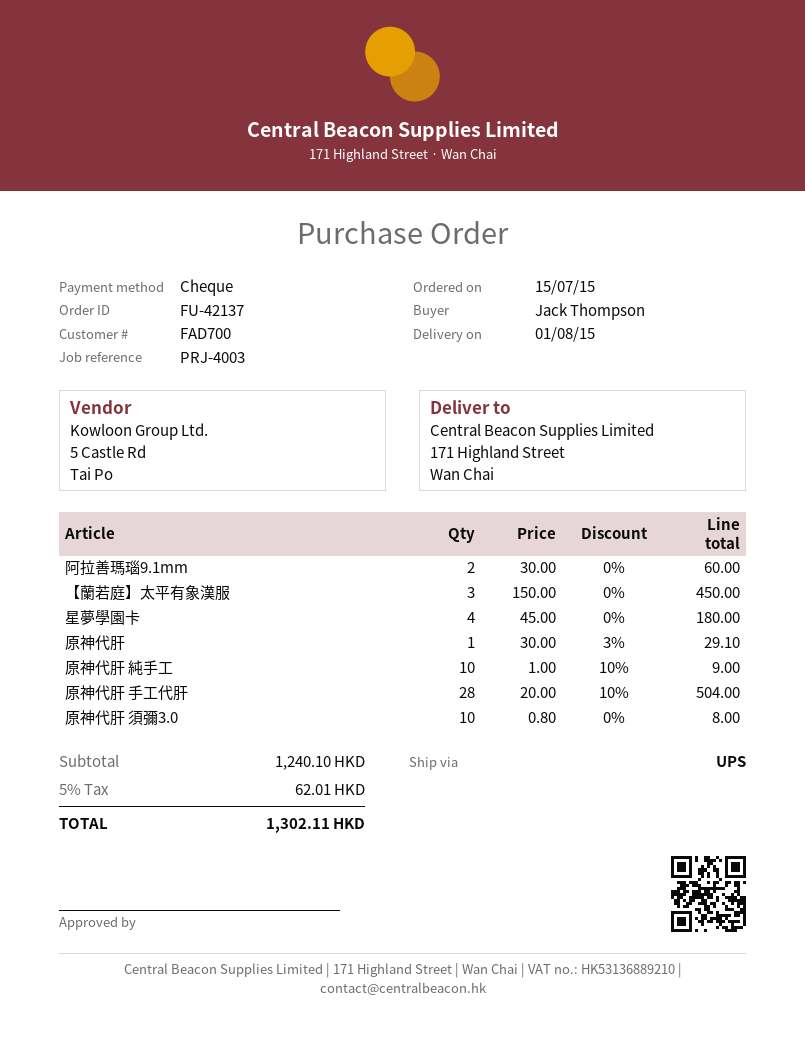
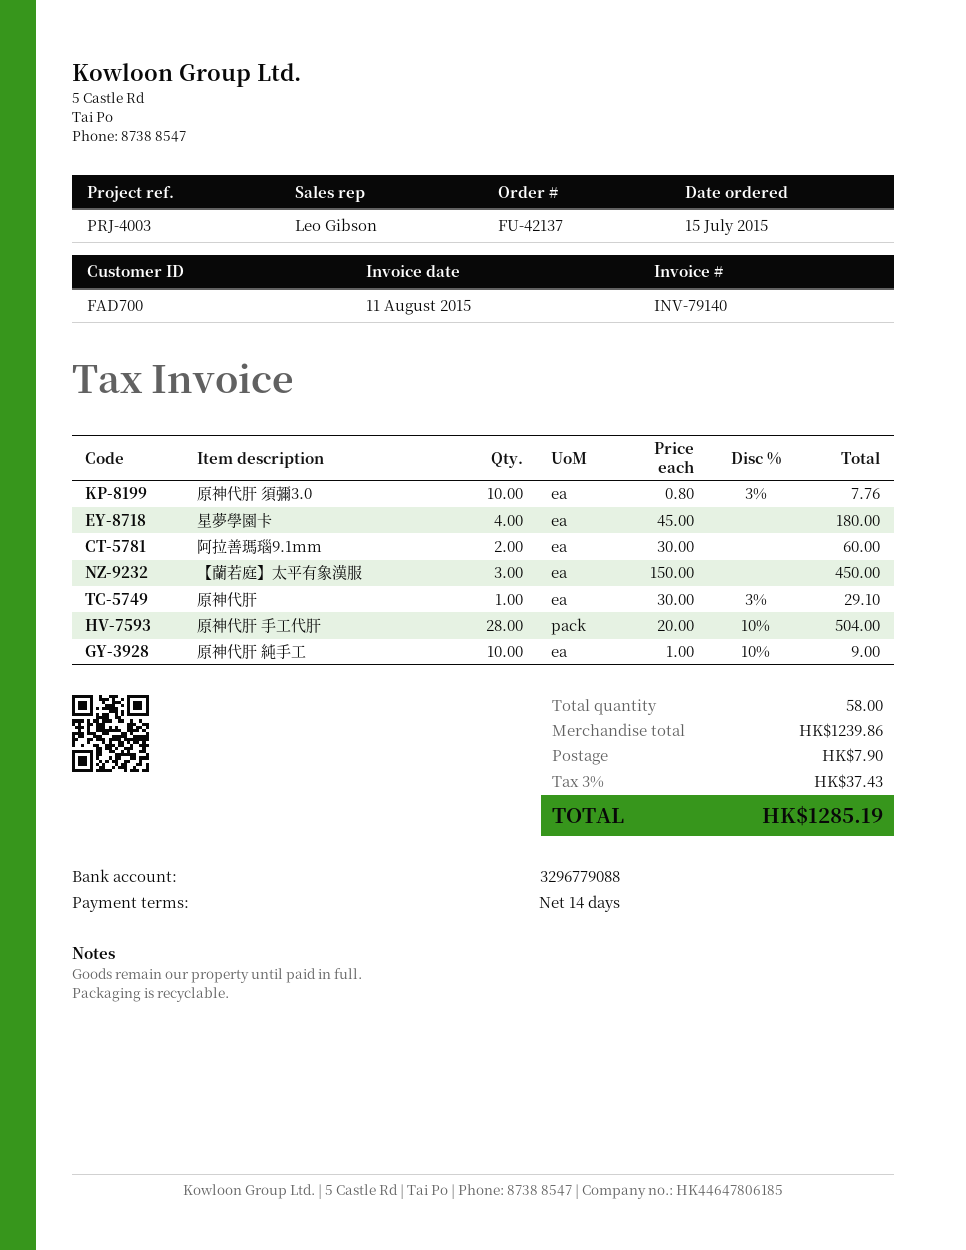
原神代肝 須彌3.0: 10 x 0.80 = 8.00 -> 10 x 0.80 - 3% = 7.76
subtotal: 1240.10 -> 1239.86
shipping: none -> 7.90
tax: 5% = 62.01 -> 3% = 37.43
total: 1302.11 -> 1285.19

